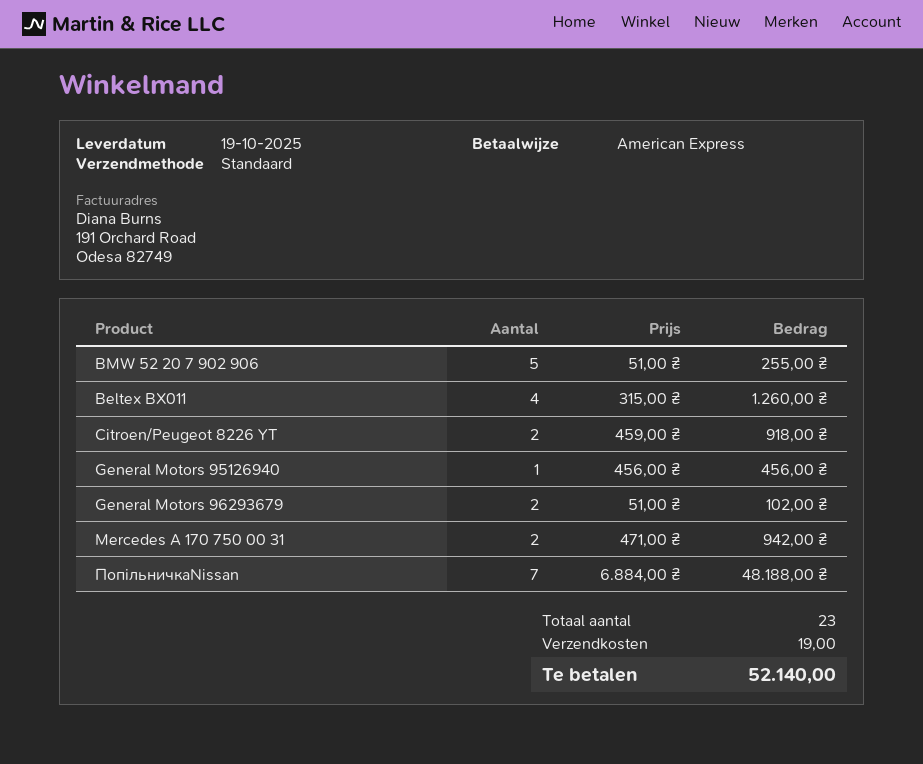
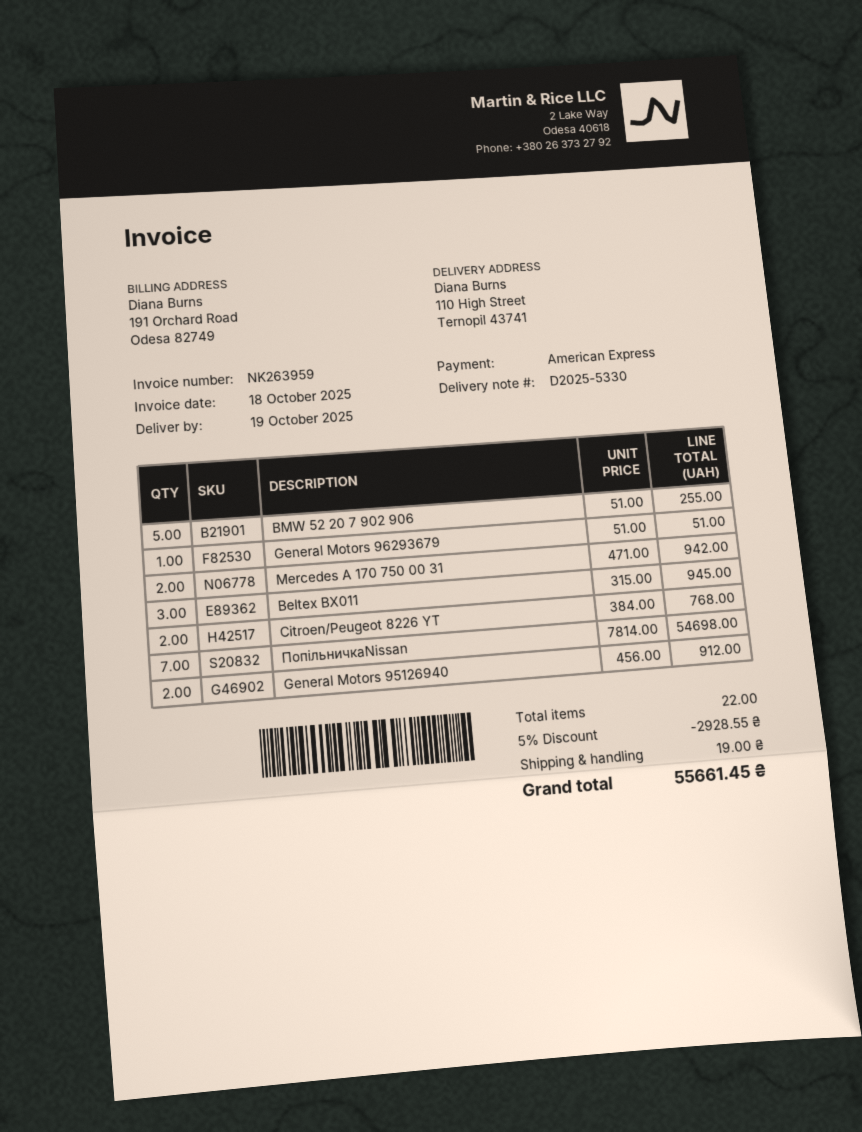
Beltex BX011: 4 x 315.00 = 1260.00 -> 3 x 315.00 = 945.00
Citroen/Peugeot 8226 YT: 2 x 459.00 = 918.00 -> 2 x 384.00 = 768.00
General Motors 95126940: 1 x 456.00 = 456.00 -> 2 x 456.00 = 912.00
General Motors 96293679: 2 x 51.00 = 102.00 -> 1 x 51.00 = 51.00
ПопільничкаNissan: 7 x 6884.00 = 48188.00 -> 7 x 7814.00 = 54698.00
total quantity: 23 -> 22
discount: none -> 5% = 2928.55
total: 52140.00 -> 55661.45

